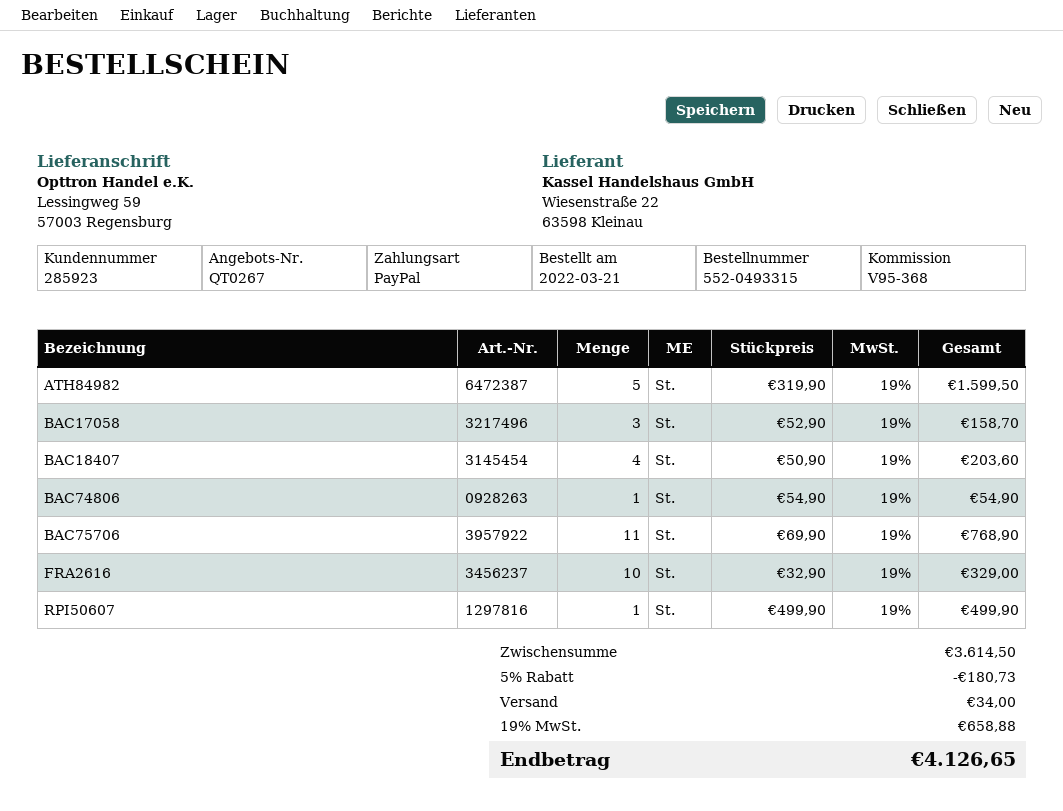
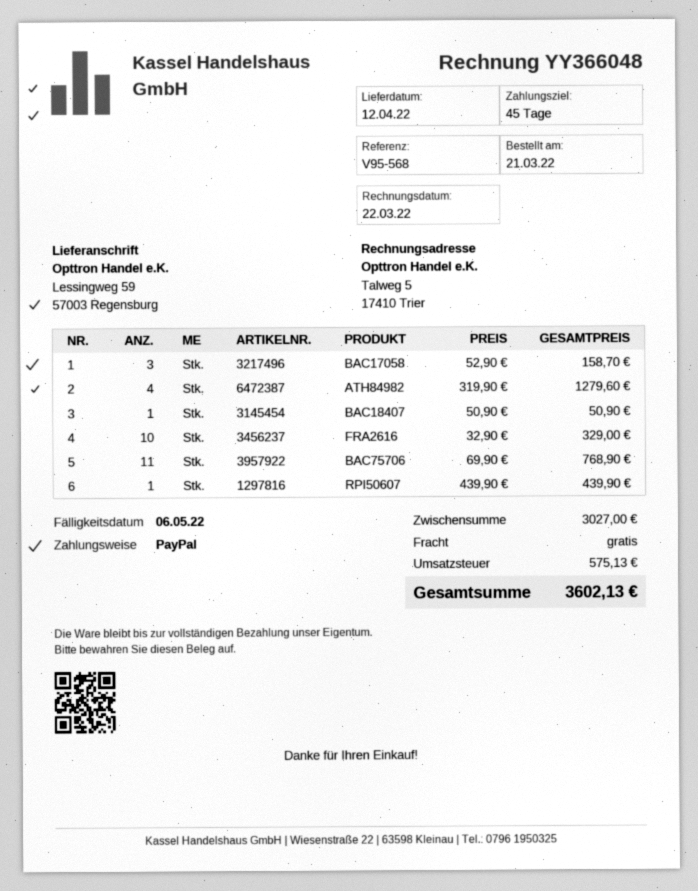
reference: V95-368 -> V95-568
ATH84982: 5 x 319.90 = 1599.50 -> 4 x 319.90 = 1279.60
BAC18407: 4 x 50.90 = 203.60 -> 1 x 50.90 = 50.90
BAC74806: 1 x 54.90 = 54.90 -> none
RPI50607: 1 x 499.90 = 499.90 -> 1 x 439.90 = 439.90
subtotal: 3614.50 -> 3027.00
discount: 5% = 180.73 -> none
shipping: 34.00 -> 0.00
tax: 658.88 -> 575.13
total: 4126.65 -> 3602.13

